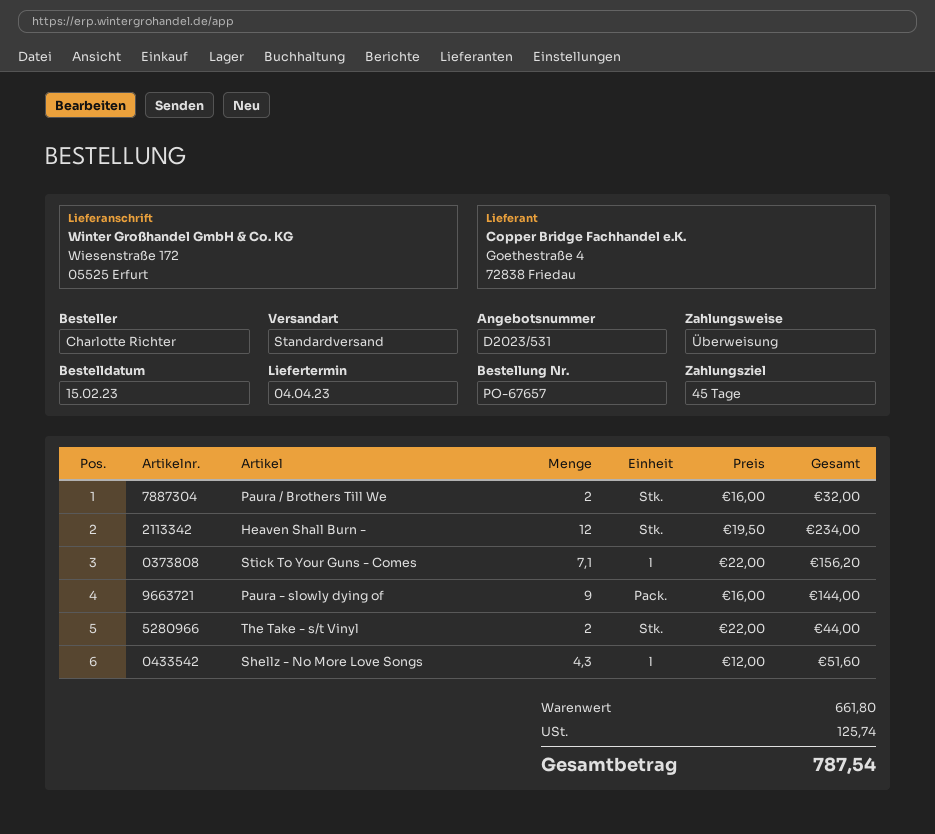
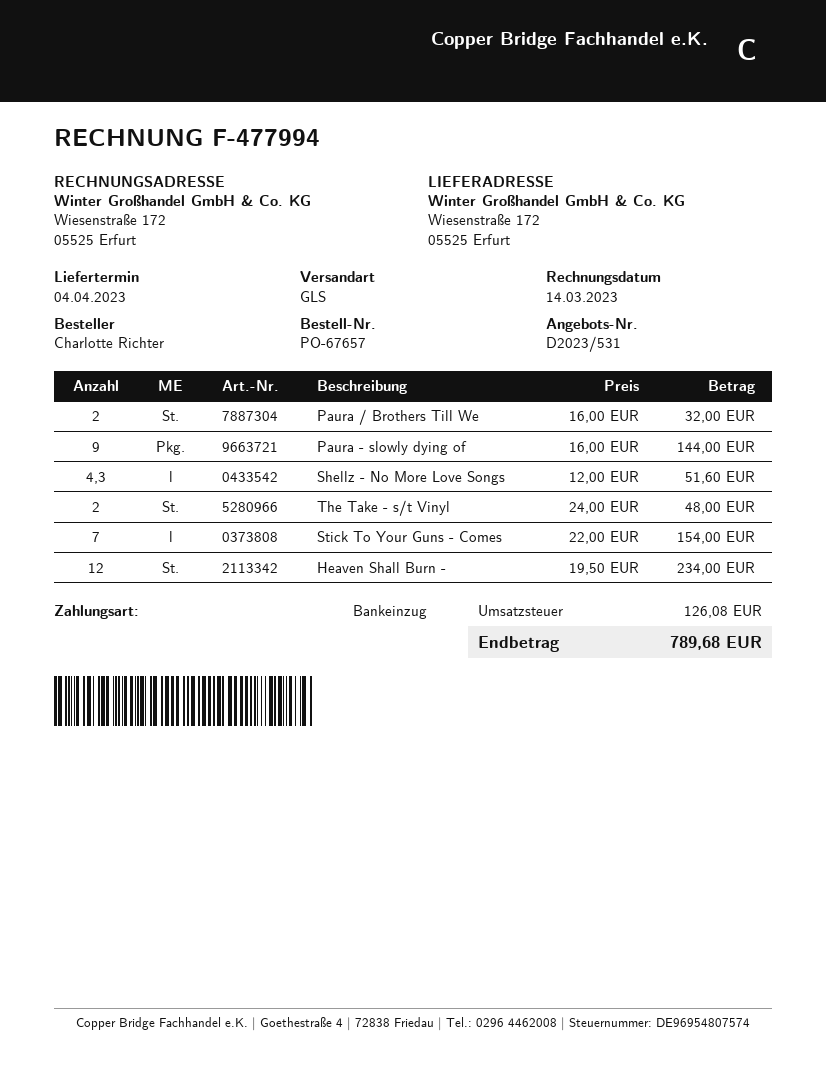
payment method: bank transfer -> direct debit
shipping method: standard -> GLS
Stick To Your Guns - Comes: 7.1 x 22.00 = 156.20 -> 7 x 22.00 = 154.00
The Take - s/t Vinyl: 2 x 22.00 = 44.00 -> 2 x 24.00 = 48.00
tax: 125.74 -> 126.08
total: 787.54 -> 789.68

